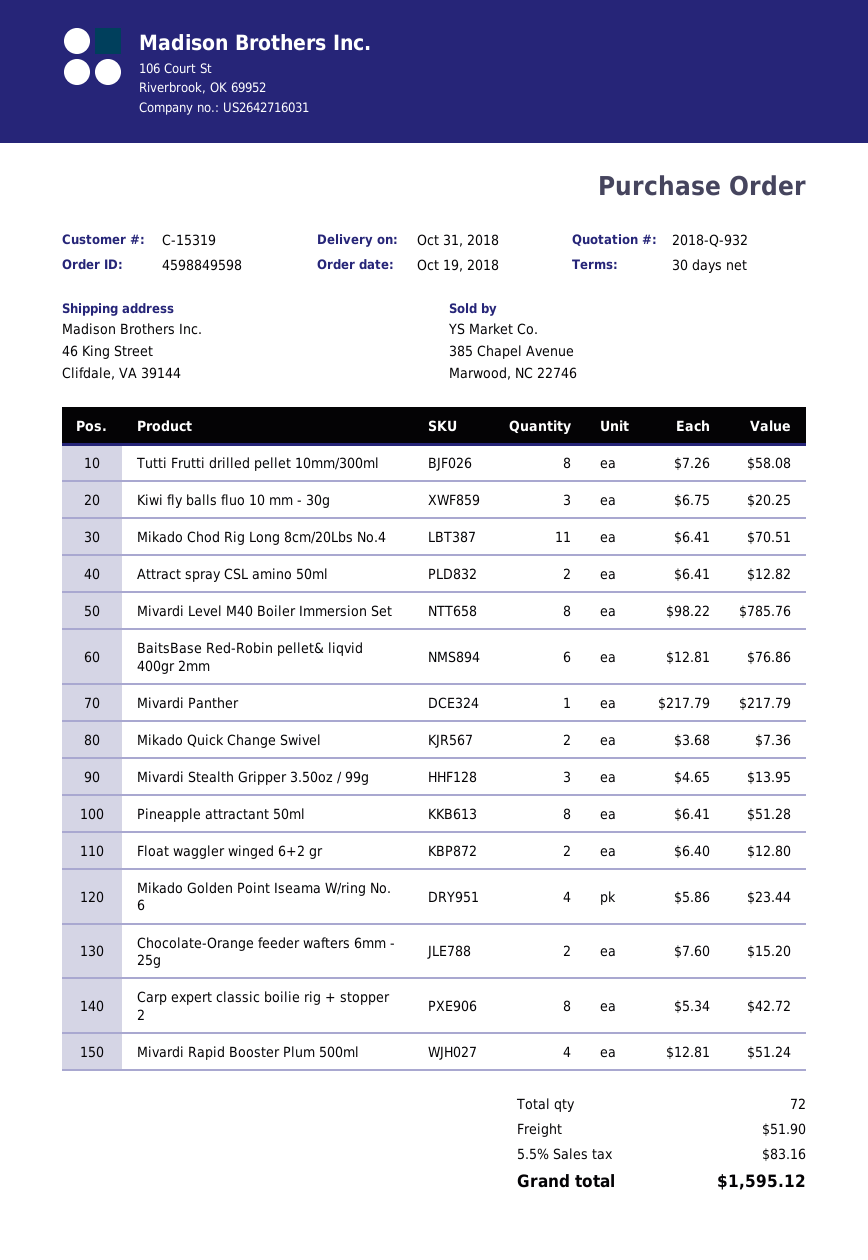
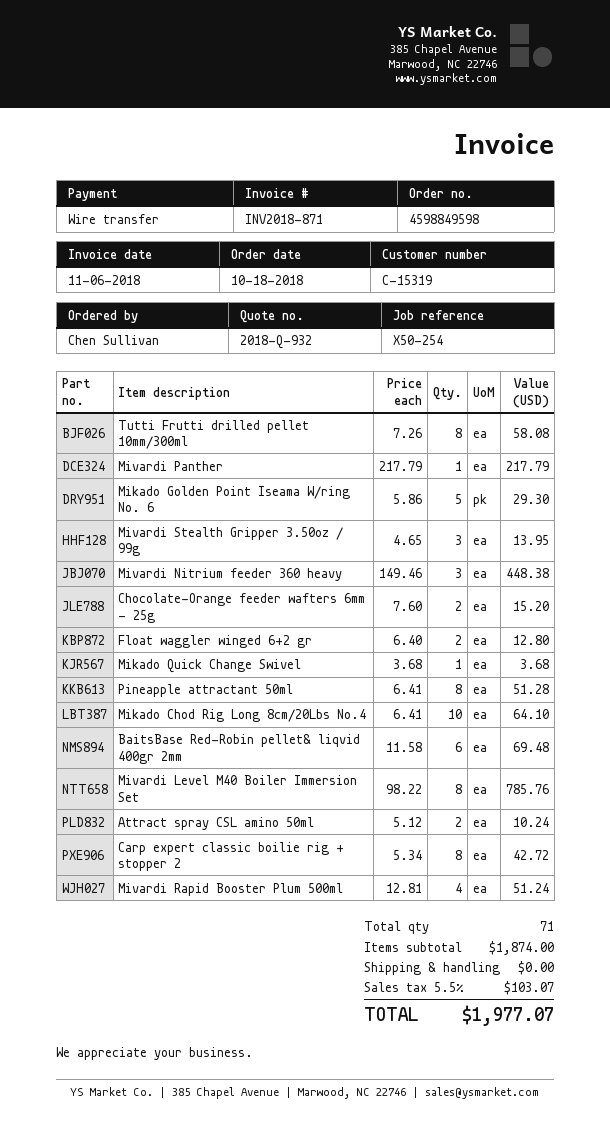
order date: 2018-10-19 -> 2018-10-18
Kiwi fly balls fluo 10 mm - 30g: 3 x 6.75 = 20.25 -> none
Mikado Chod Rig Long 8cm/20Lbs No.4: 11 x 6.41 = 70.51 -> 10 x 6.41 = 64.10
Attract spray CSL amino 50ml: 2 x 6.41 = 12.82 -> 2 x 5.12 = 10.24
BaitsBase Red-Robin pellet& liqvid 400gr 2mm: 6 x 12.81 = 76.86 -> 6 x 11.58 = 69.48
Mikado Quick Change Swivel: 2 x 3.68 = 7.36 -> 1 x 3.68 = 3.68
Mikado Golden Point Iseama W/ring No. 6: 4 x 5.86 = 23.44 -> 5 x 5.86 = 29.30
Mivardi Nitrium feeder 360 heavy: none -> 3 x 149.46 = 448.38
total quantity: 72 -> 71
shipping: 51.90 -> 0.00
tax: 5.5% = 83.16 -> 5.5% = 103.07
total: 1595.12 -> 1977.07

